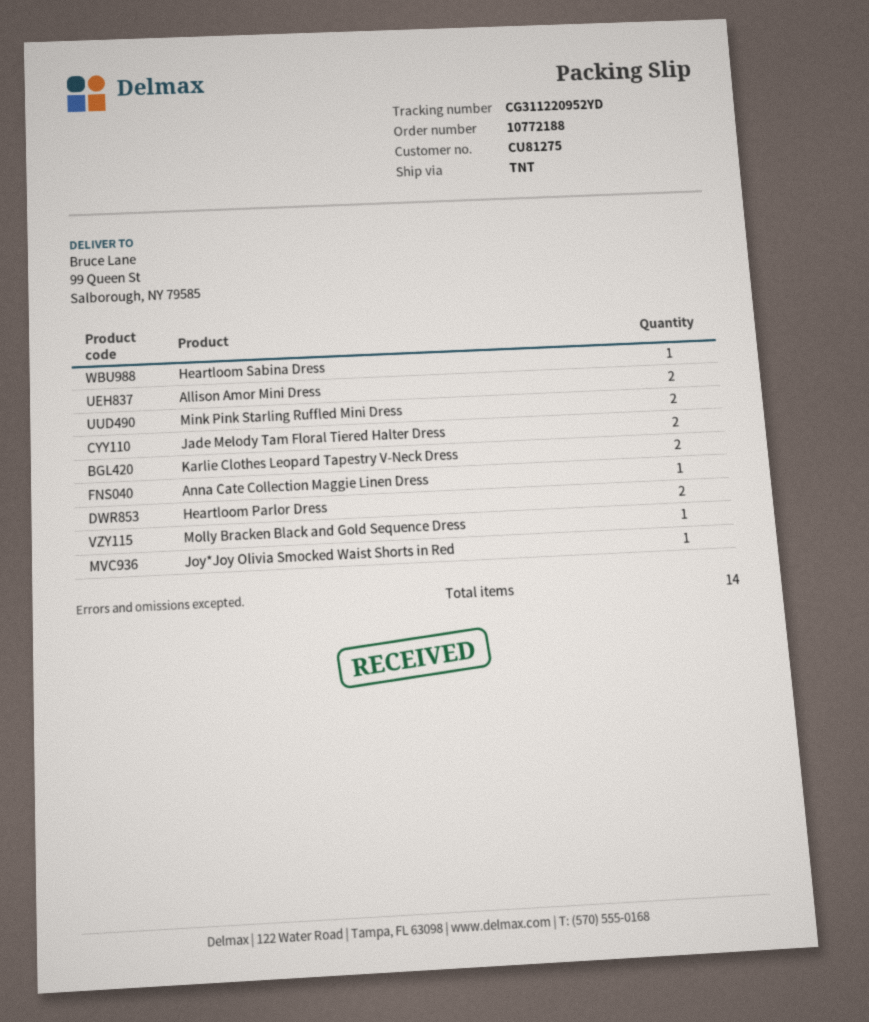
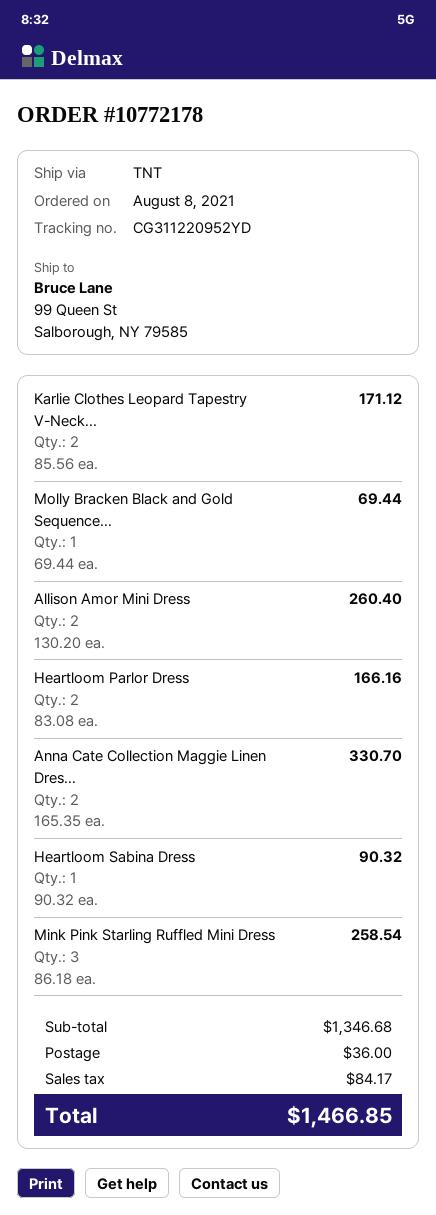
order number: 10772188 -> 10772178
Mink Pink Starling Ruffled Mini Dress: 2 -> 3
Jade Melody Tam Floral Tiered Halter Dress: 2 -> none
Anna Cate Collection Maggie Linen Dress: 1 -> 2
Joy*Joy Olivia Smocked Waist Shorts in Red: 1 -> none

